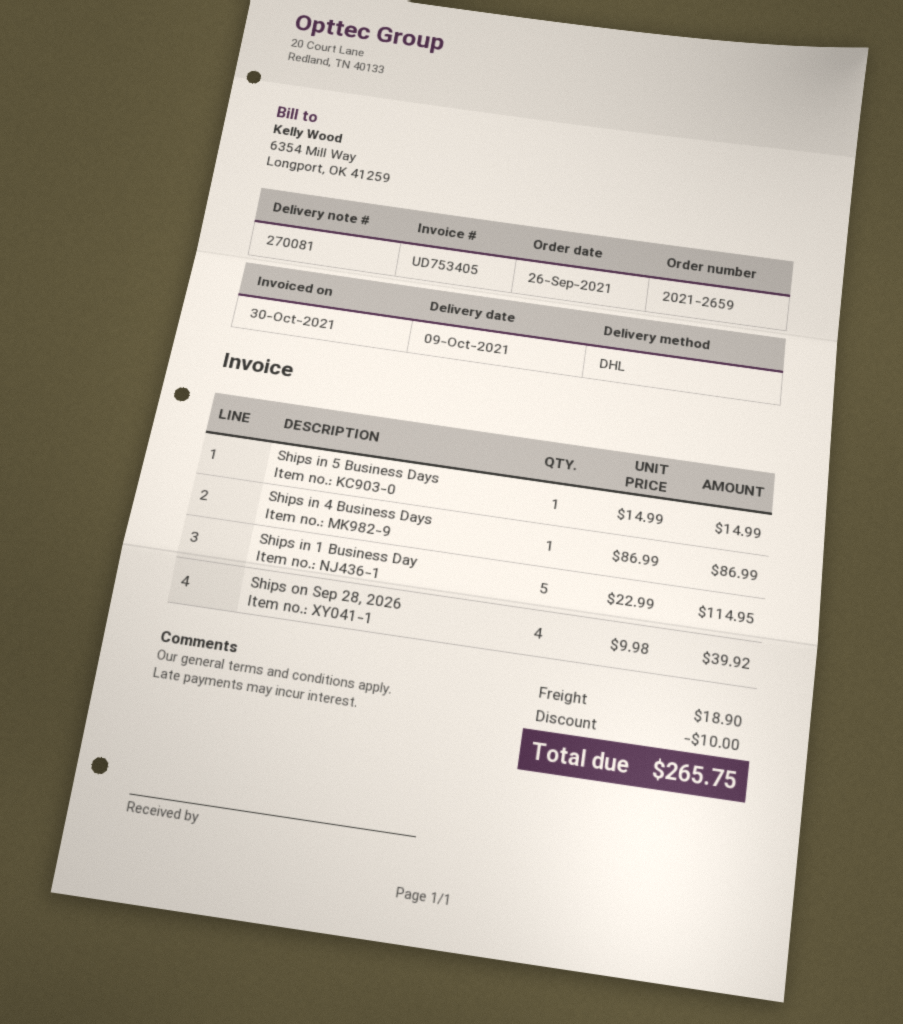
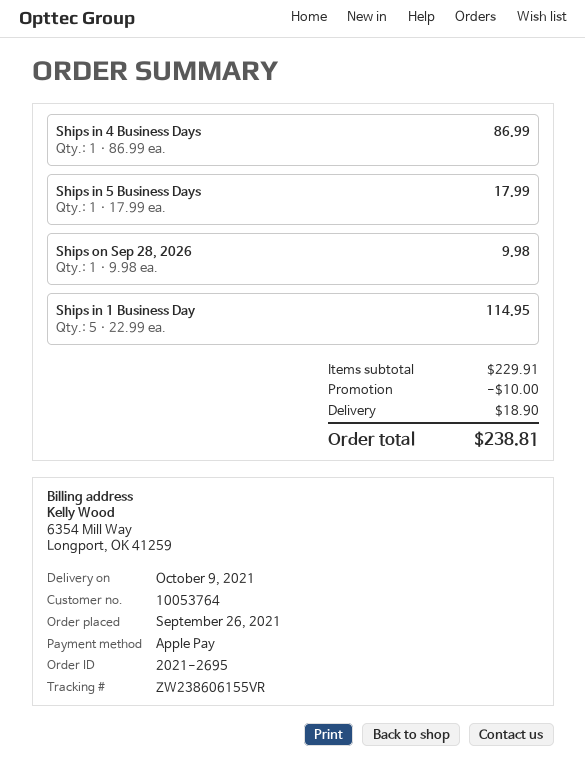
order number: 2021-2659 -> 2021-2695
Ships in 5 Business Days: 1 x 14.99 = 14.99 -> 1 x 17.99 = 17.99
Ships on Sep 28, 2026: 4 x 9.98 = 39.92 -> 1 x 9.98 = 9.98
total: 265.75 -> 238.81

